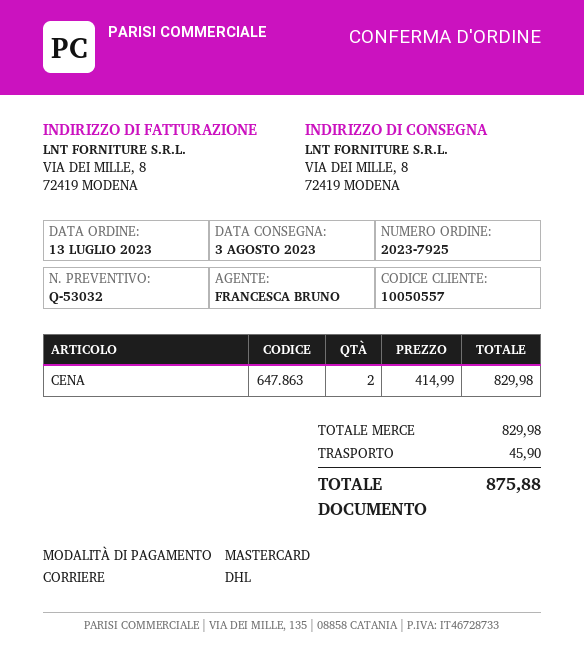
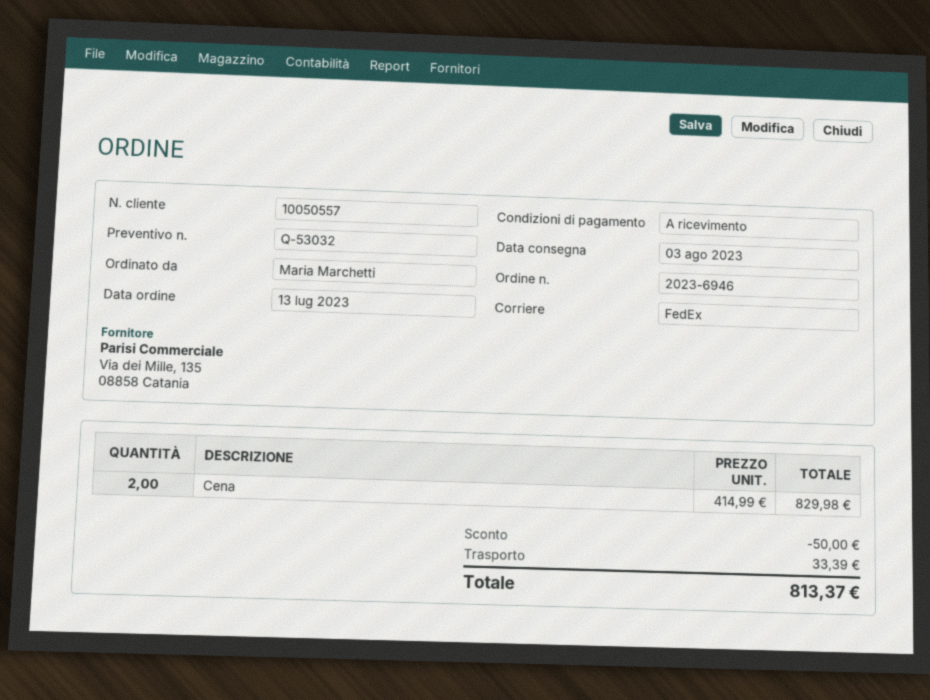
order number: 2023-7925 -> 2023-6946
shipping method: DHL -> FedEx
discount: none -> 50.00
shipping: 45.90 -> 33.39
total: 875.88 -> 813.37

